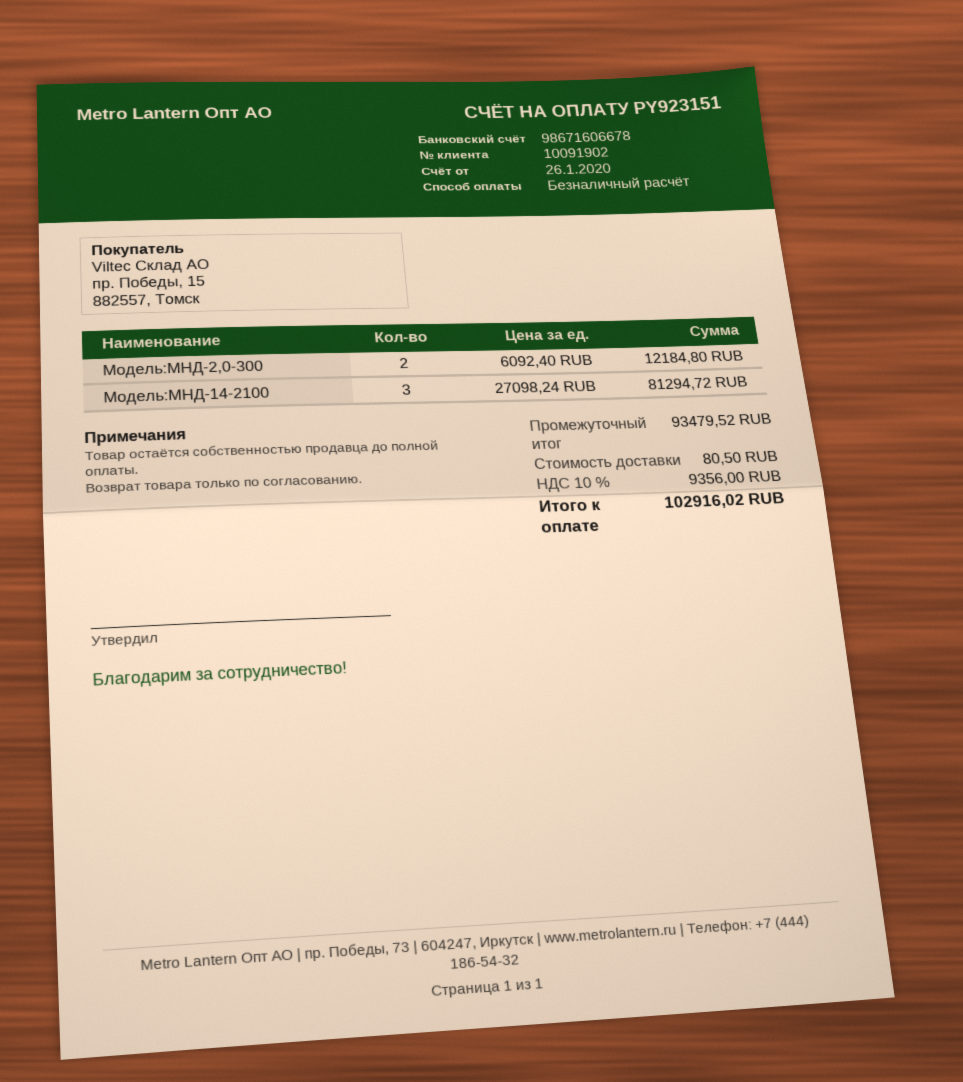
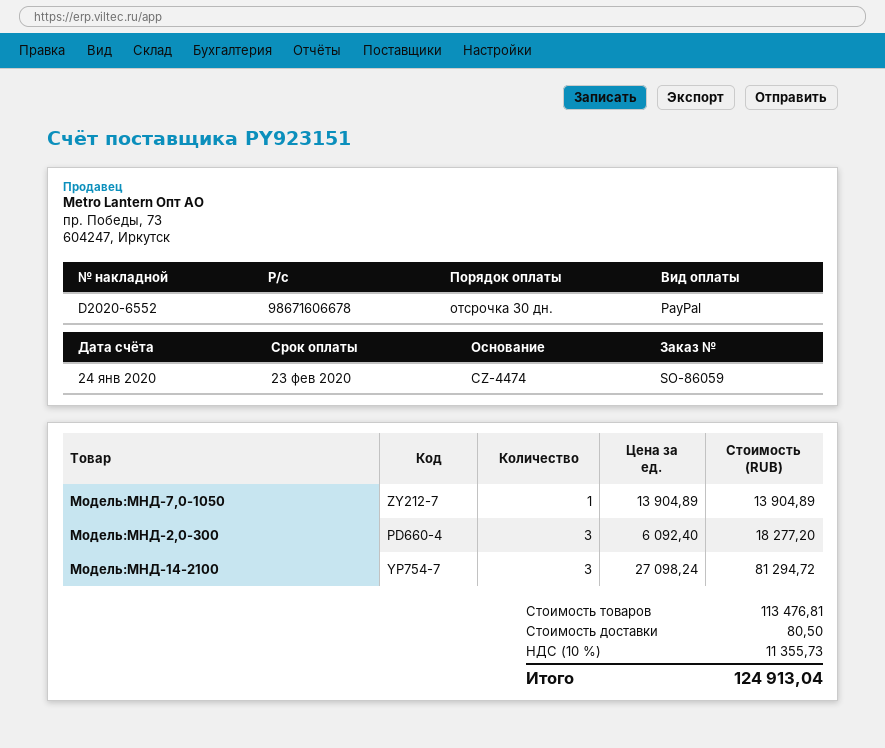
invoice date: 2020-01-26 -> 2020-01-24
payment method: bank transfer -> PayPal
Модель:МНД-2,0-300: 2 x 6092.40 = 12184.80 -> 3 x 6092.40 = 18277.20
Модель:МНД-7,0-1050: none -> 1 x 13904.89 = 13904.89
subtotal: 93479.52 -> 113476.81
tax: 10% = 9356.00 -> 10% = 11355.73
total: 102916.02 -> 124913.04

